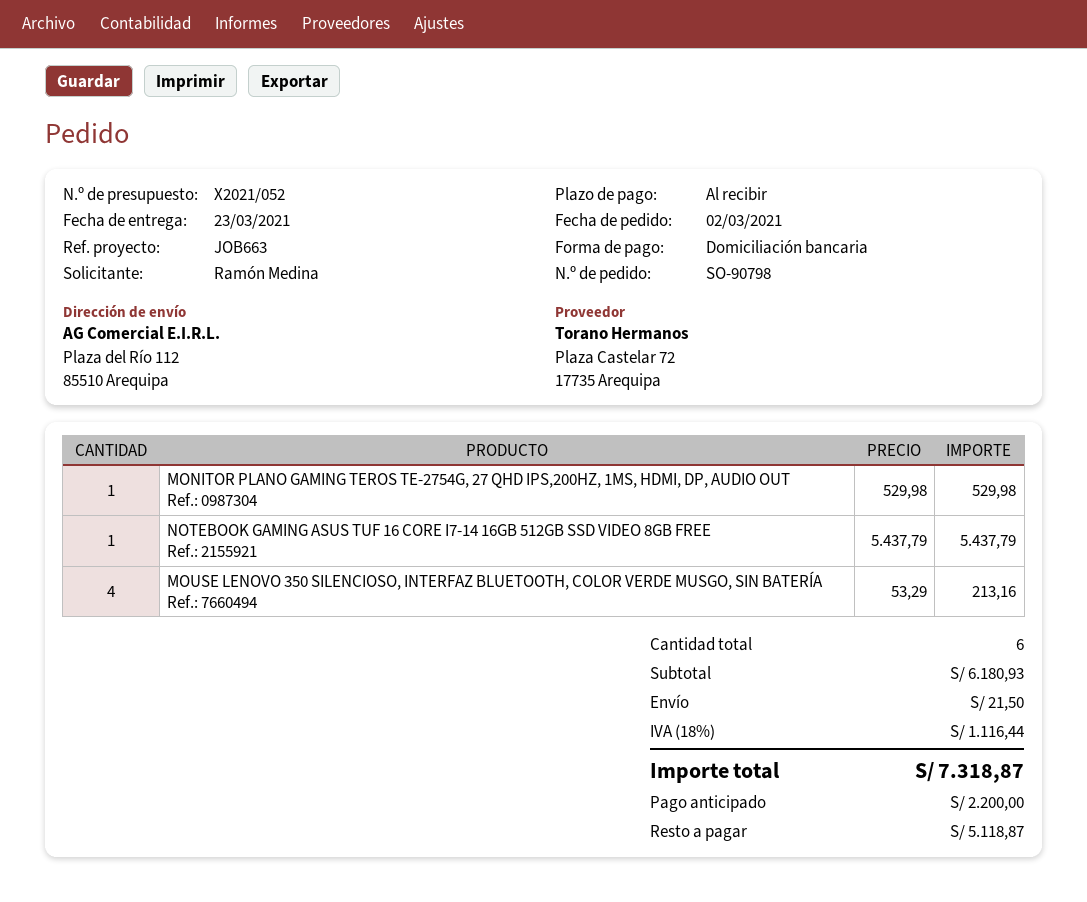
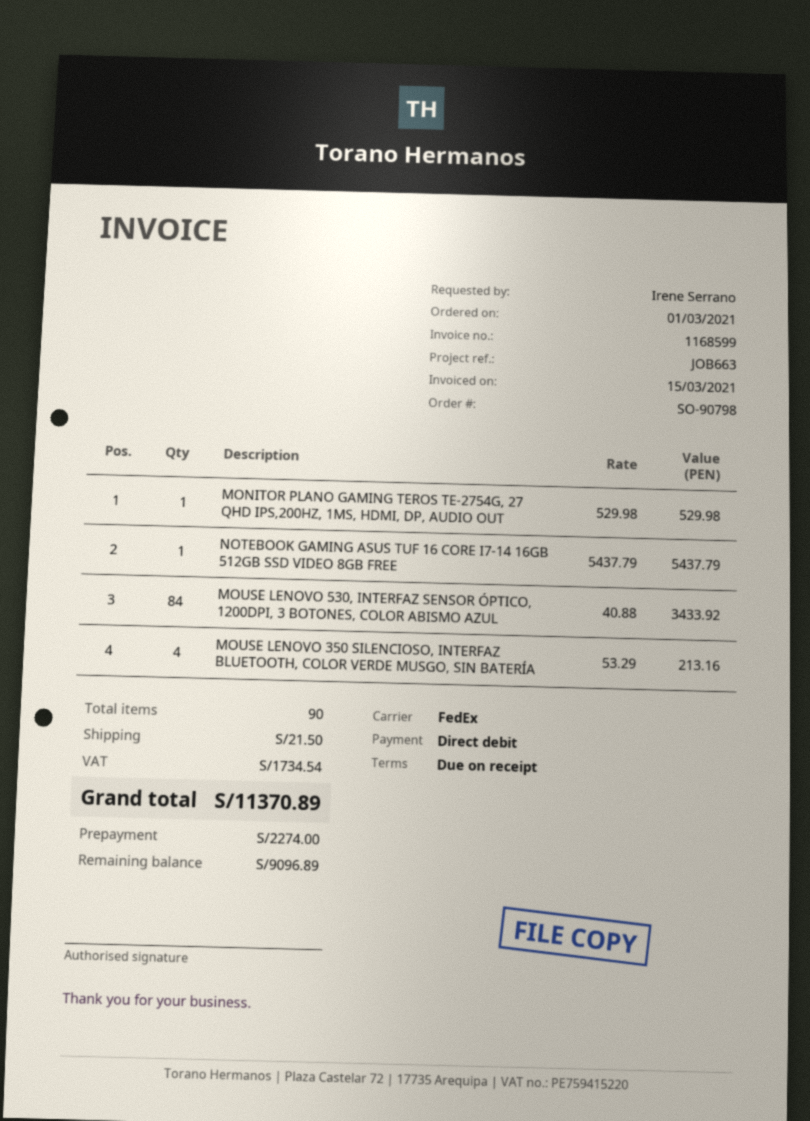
order date: 2021-03-02 -> 2021-03-01
ordered by: Ramón Medina -> Irene Serrano
MOUSE LENOVO 530, INTERFAZ SENSOR ÓPTICO, 1200DPI, 3 BOTONES, COLOR ABISMO AZUL: none -> 84 x 40.88 = 3433.92
total quantity: 6 -> 90
tax: 1116.44 -> 1734.54
total: 7318.87 -> 11370.89
deposit: 2200.00 -> 2274.00
balance: 5118.87 -> 9096.89

